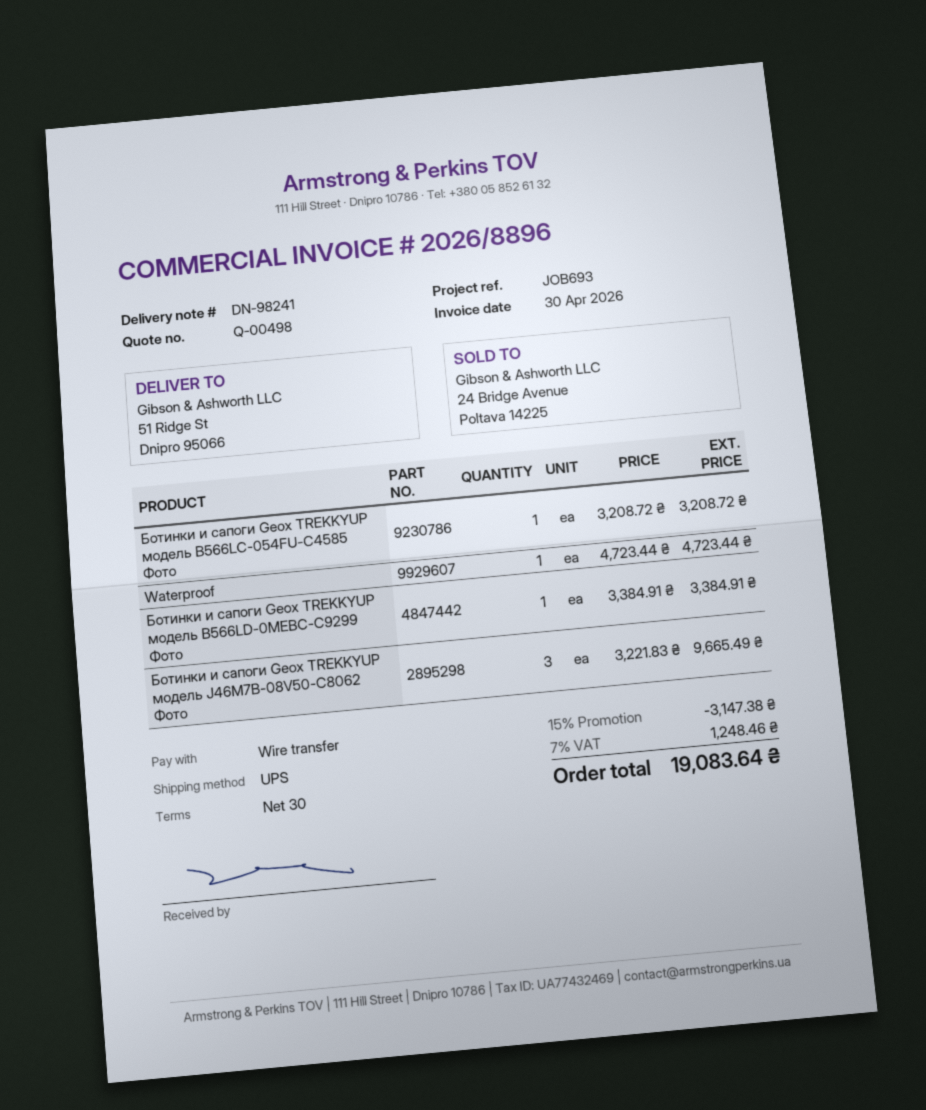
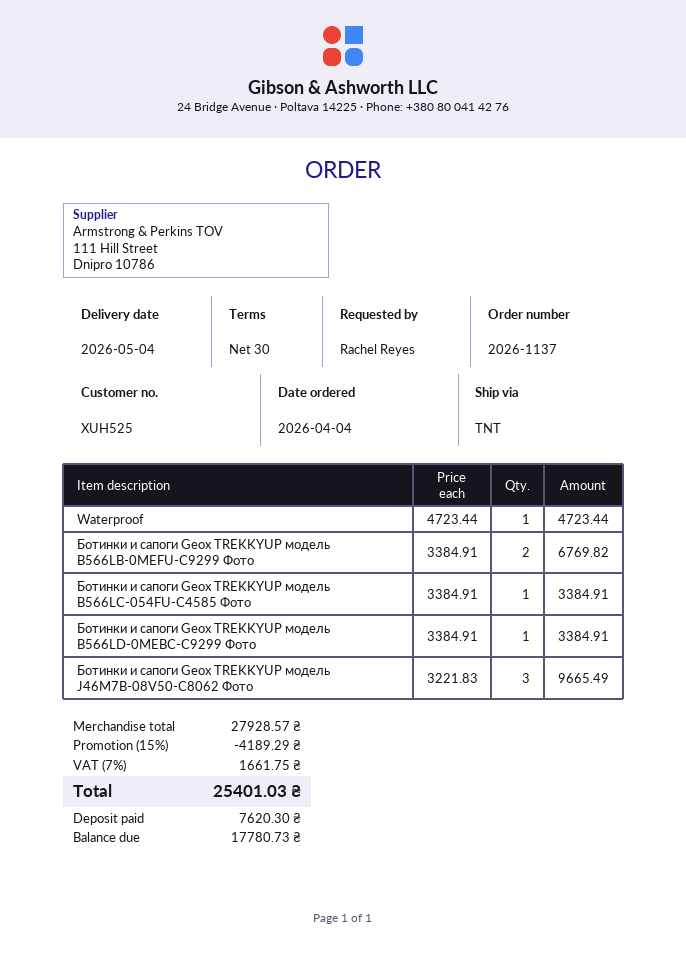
shipping method: UPS -> TNT
Ботинки и сапоги Geox TREKKYUP модель B566LC-054FU-C4585 Фото: 1 x 3208.72 = 3208.72 -> 1 x 3384.91 = 3384.91
Ботинки и сапоги Geox TREKKYUP модель B566LB-0MEFU-C9299 Фото: none -> 2 x 3384.91 = 6769.82
discount: 15% = 3147.38 -> 15% = 4189.29
tax: 7% = 1248.46 -> 7% = 1661.75
total: 19083.64 -> 25401.03

